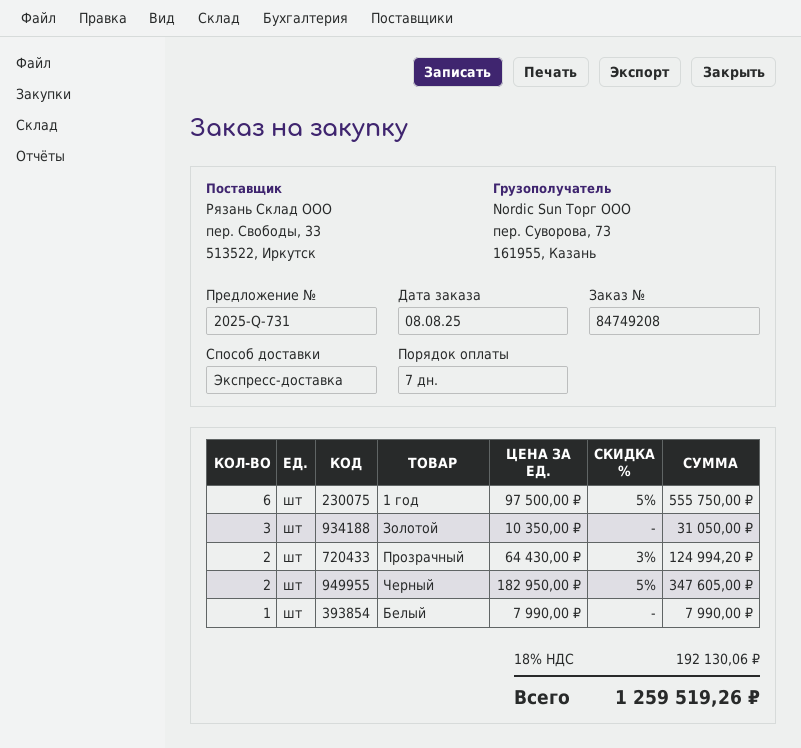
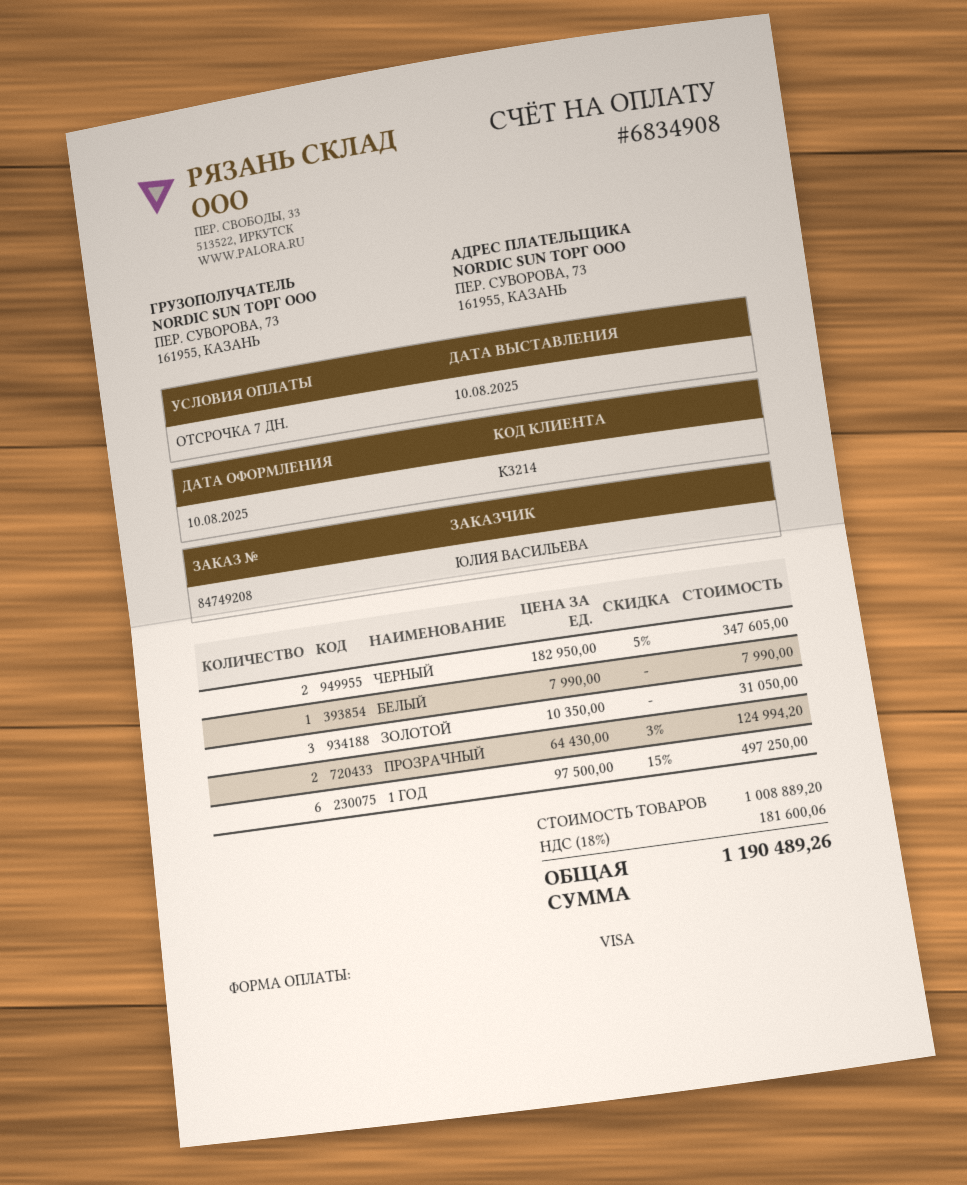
order date: 2025-08-08 -> 2025-08-10
1 год: 6 x 97500.00 - 5% = 555750.00 -> 6 x 97500.00 - 15% = 497250.00
tax: 18% = 192130.06 -> 18% = 181600.06
total: 1259519.26 -> 1190489.26

